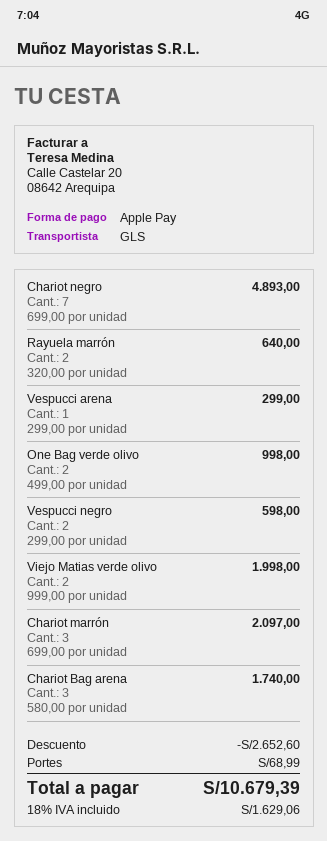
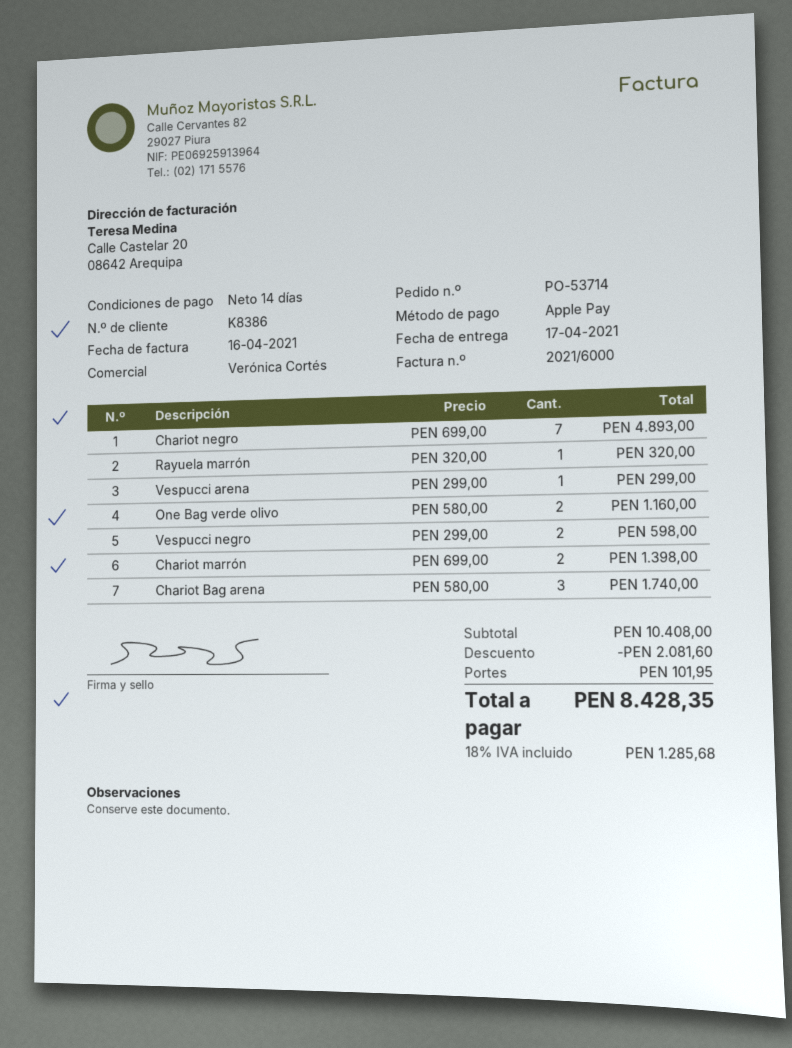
Rayuela marrón: 2 x 320.00 = 640.00 -> 1 x 320.00 = 320.00
One Bag verde olivo: 2 x 499.00 = 998.00 -> 2 x 580.00 = 1160.00
Viejo Matias verde olivo: 2 x 999.00 = 1998.00 -> none
Chariot marrón: 3 x 699.00 = 2097.00 -> 2 x 699.00 = 1398.00
discount: 2652.60 -> 2081.60
shipping: 68.99 -> 101.95
tax: 18% = 1629.06 -> 18% = 1285.68
total: 10679.39 -> 8428.35

